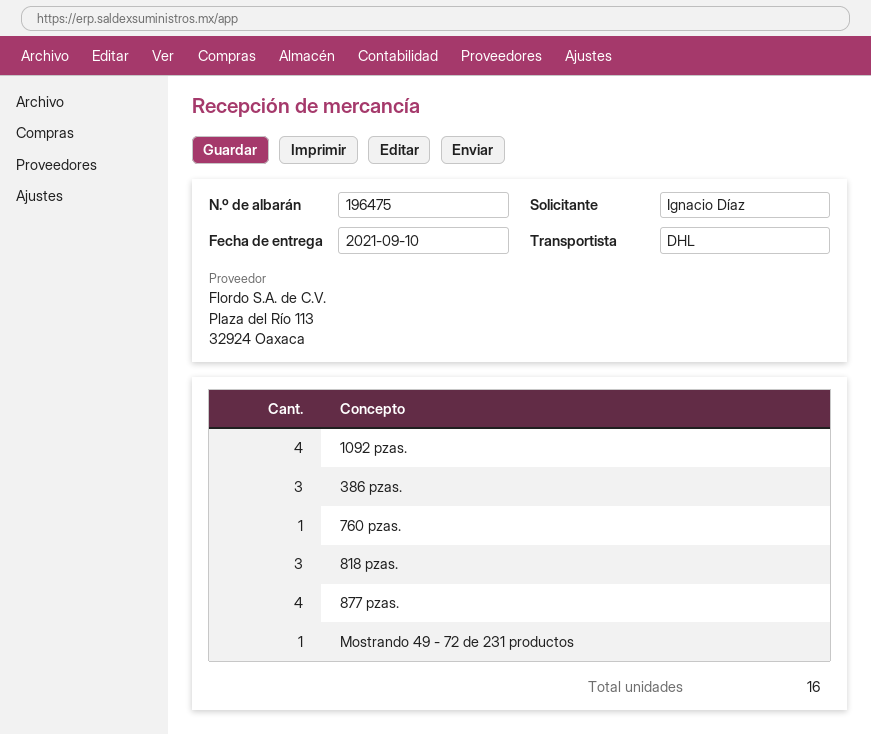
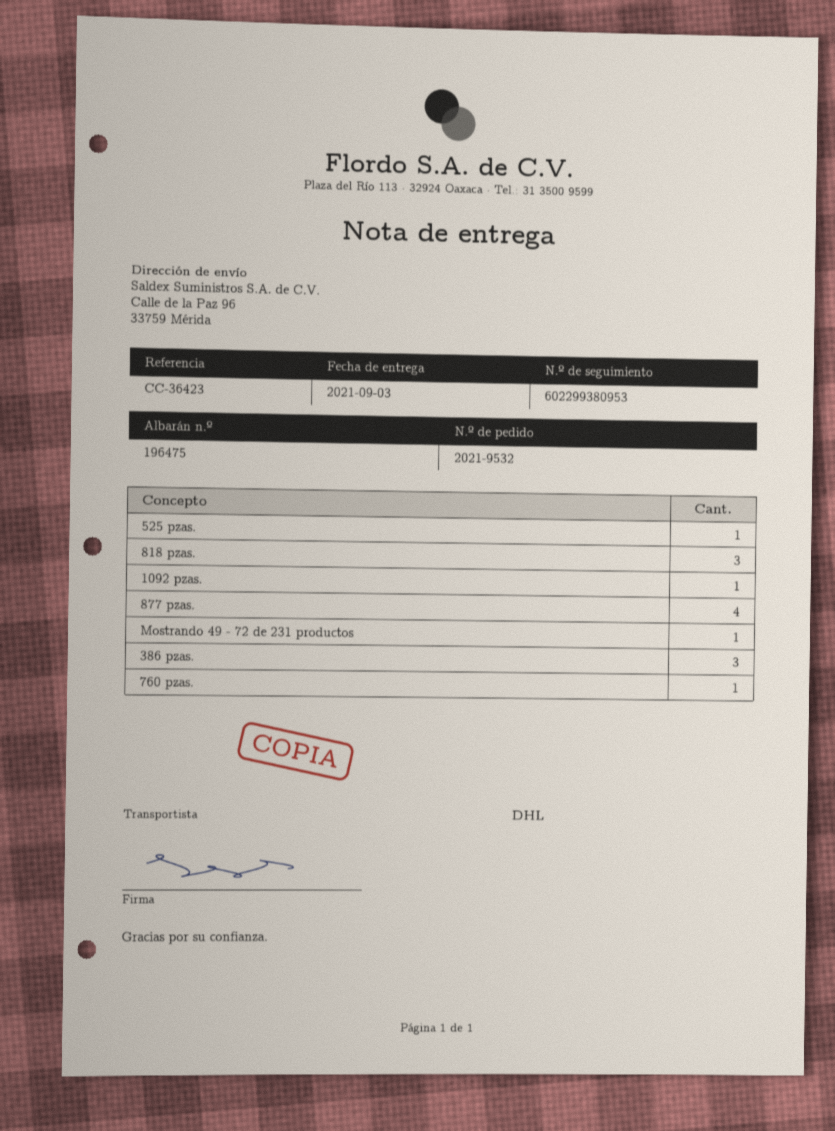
delivery date: 2021-09-10 -> 2021-09-03
1092 pzas.: 4 -> 1
525 pzas.: none -> 1

